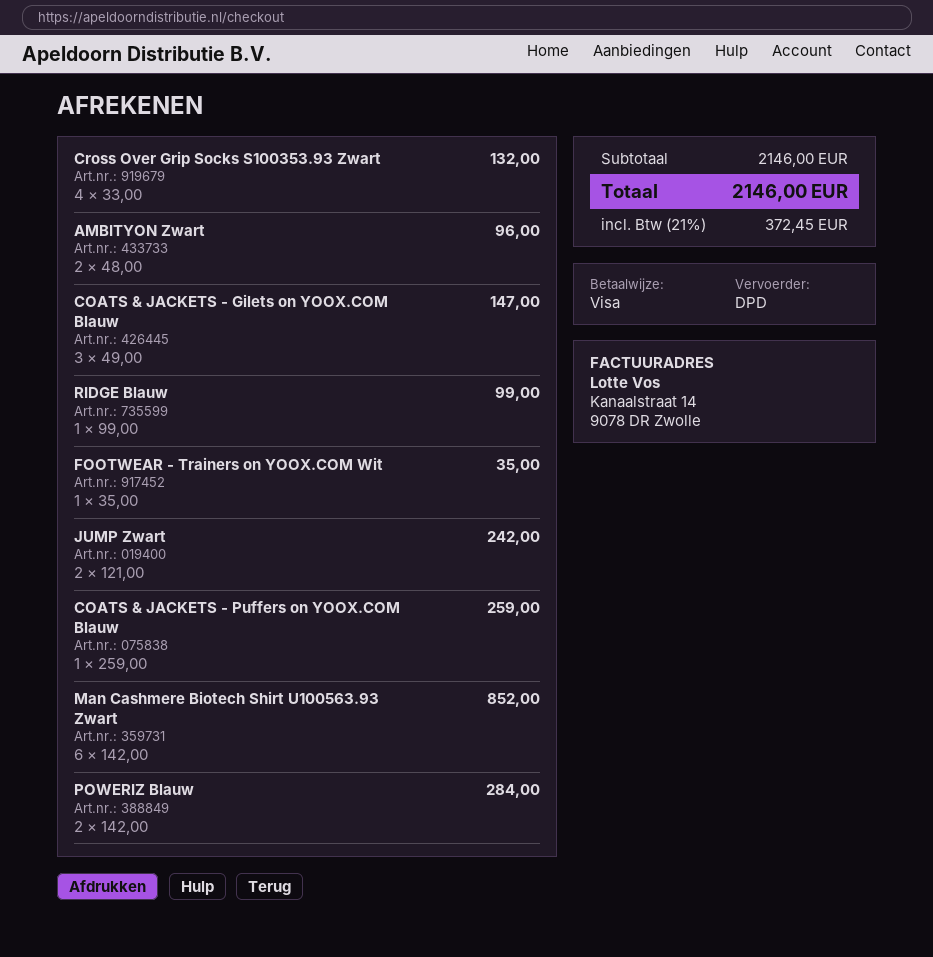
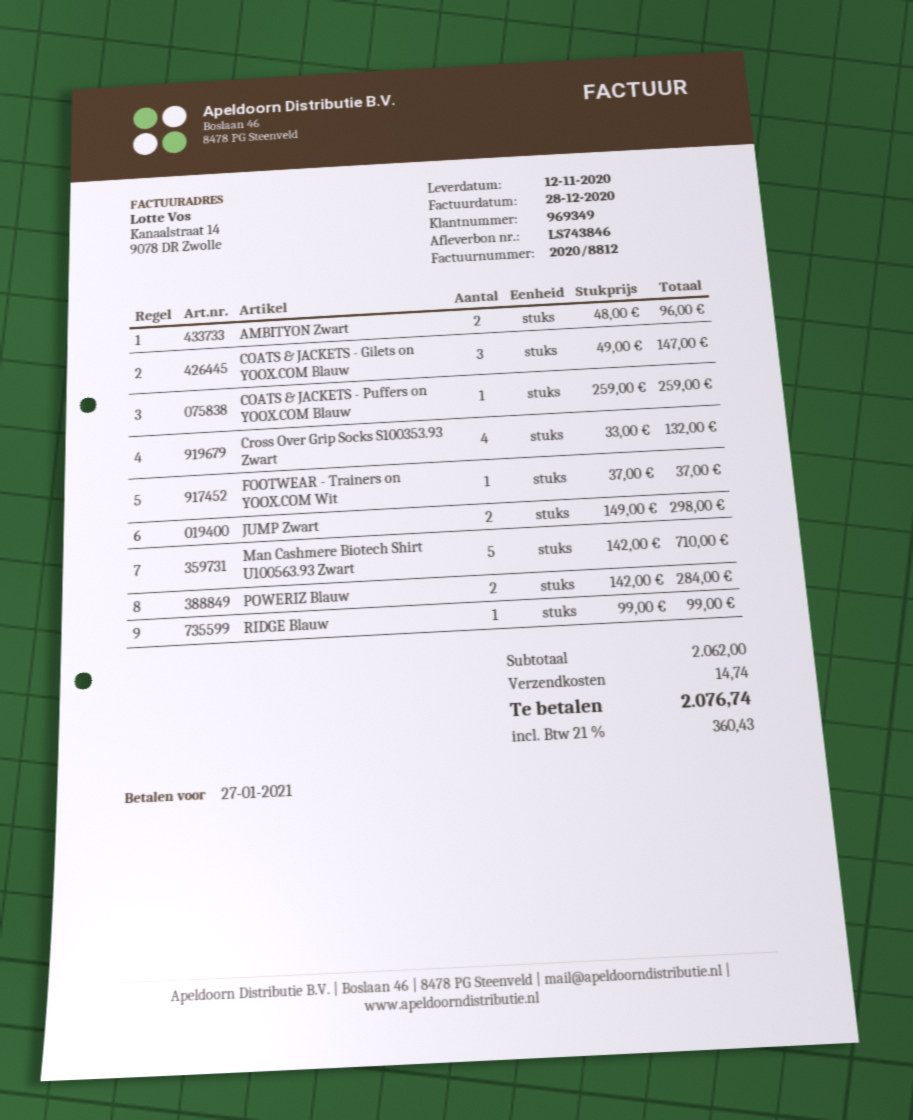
FOOTWEAR - Trainers on YOOX.COM Wit: 1 x 35.00 = 35.00 -> 1 x 37.00 = 37.00
JUMP Zwart: 2 x 121.00 = 242.00 -> 2 x 149.00 = 298.00
Man Cashmere Biotech Shirt U100563.93 Zwart: 6 x 142.00 = 852.00 -> 5 x 142.00 = 710.00
subtotal: 2146.00 -> 2062.00
shipping: none -> 14.74
tax: 21% = 372.45 -> 21% = 360.43
total: 2146.00 -> 2076.74

